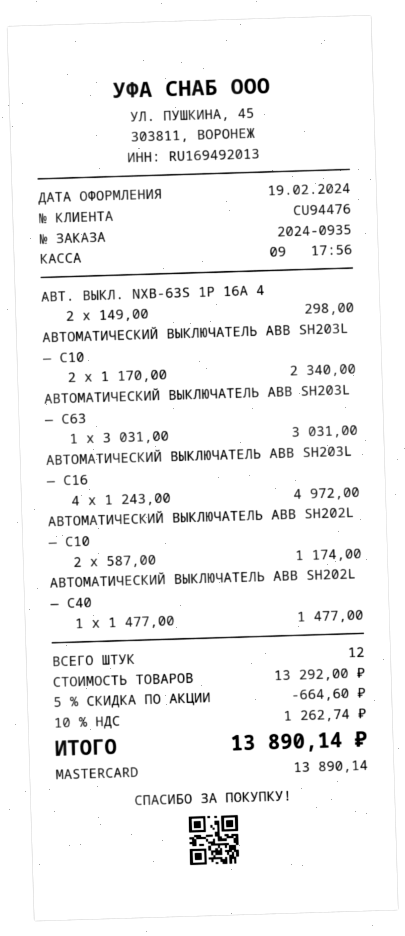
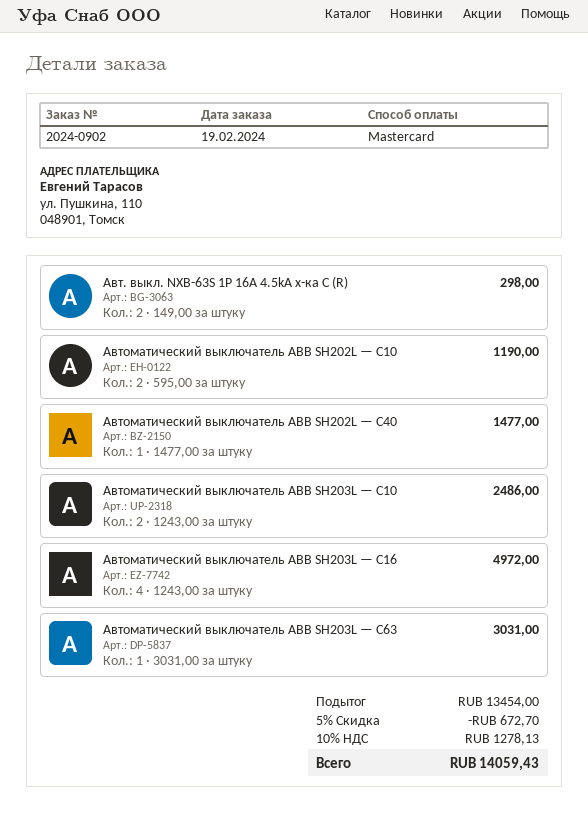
order number: 2024-0935 -> 2024-0902
АВТОМАТИЧЕСКИЙ ВЫКЛЮЧАТЕЛЬ АВВ SH203L — C10: 2 x 1170.00 = 2340.00 -> 2 x 1243.00 = 2486.00
АВТОМАТИЧЕСКИЙ ВЫКЛЮЧАТЕЛЬ АВВ SH202L — C10: 2 x 587.00 = 1174.00 -> 2 x 595.00 = 1190.00
subtotal: 13292.00 -> 13454.00
discount: 5% = 664.60 -> 5% = 672.70
tax: 10% = 1262.74 -> 10% = 1278.13
total: 13890.14 -> 14059.43

